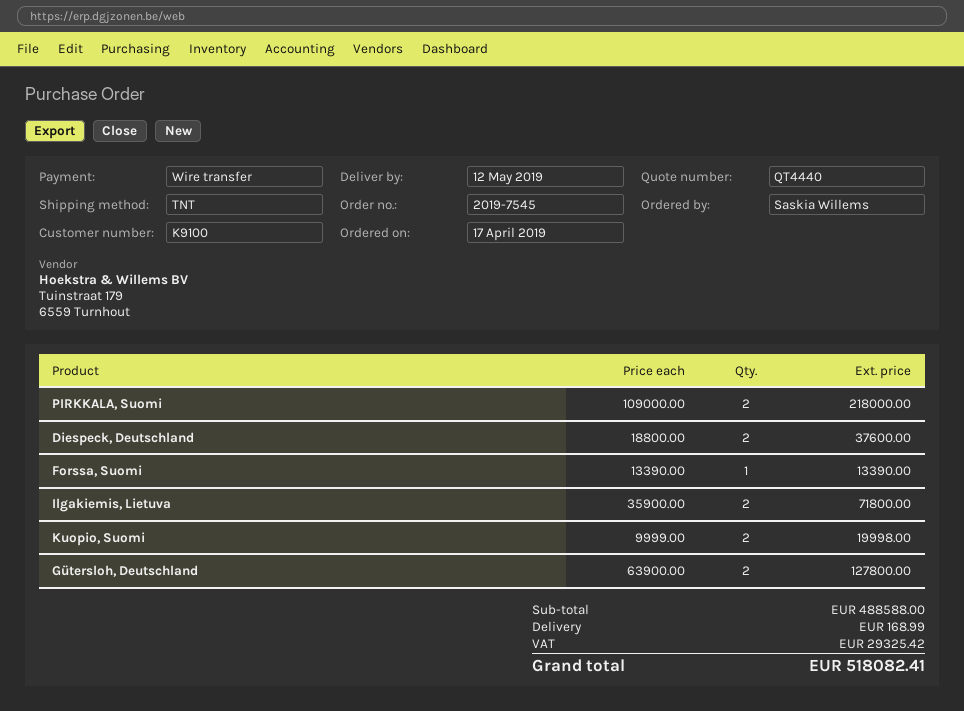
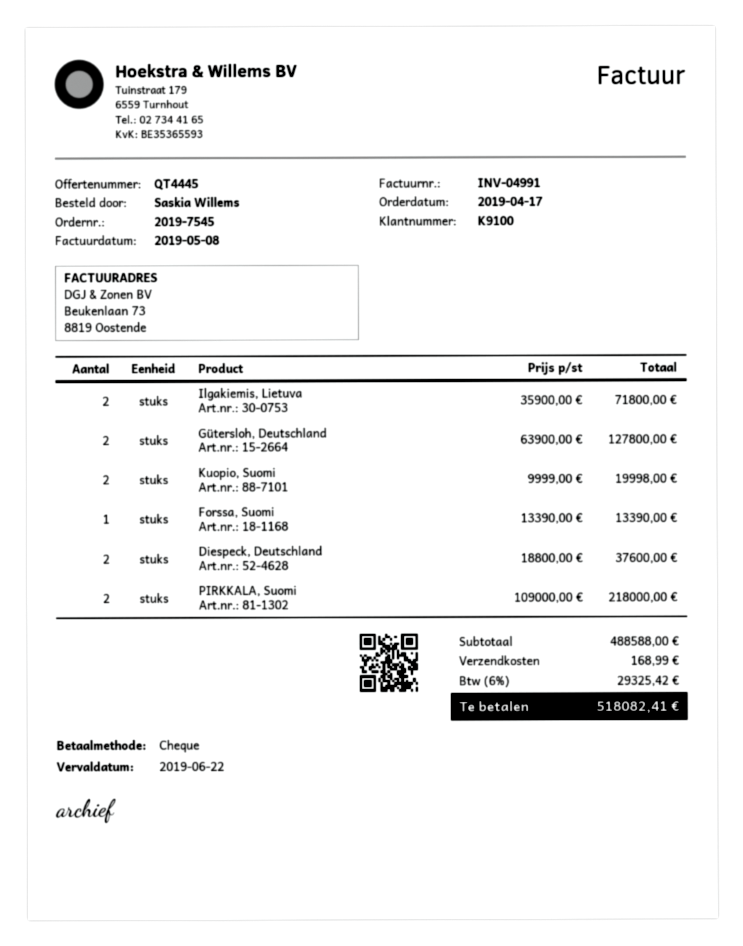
quote number: QT4440 -> QT4445
payment method: bank transfer -> cheque

